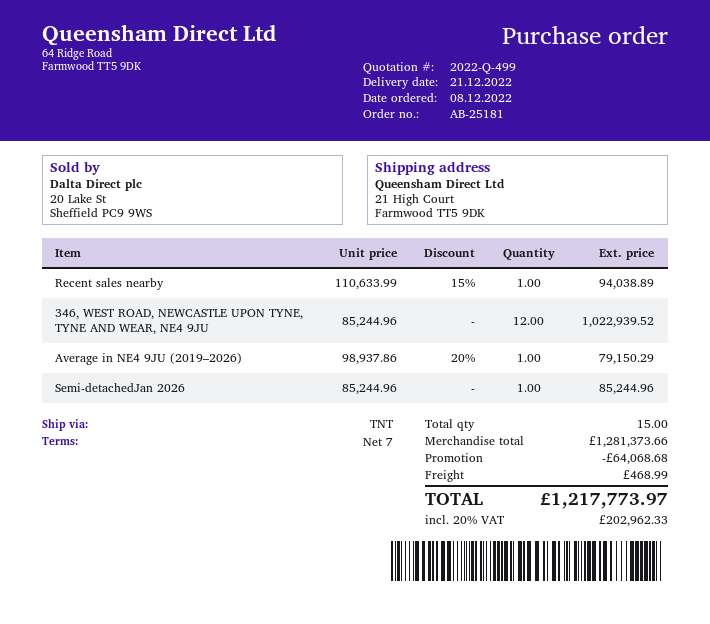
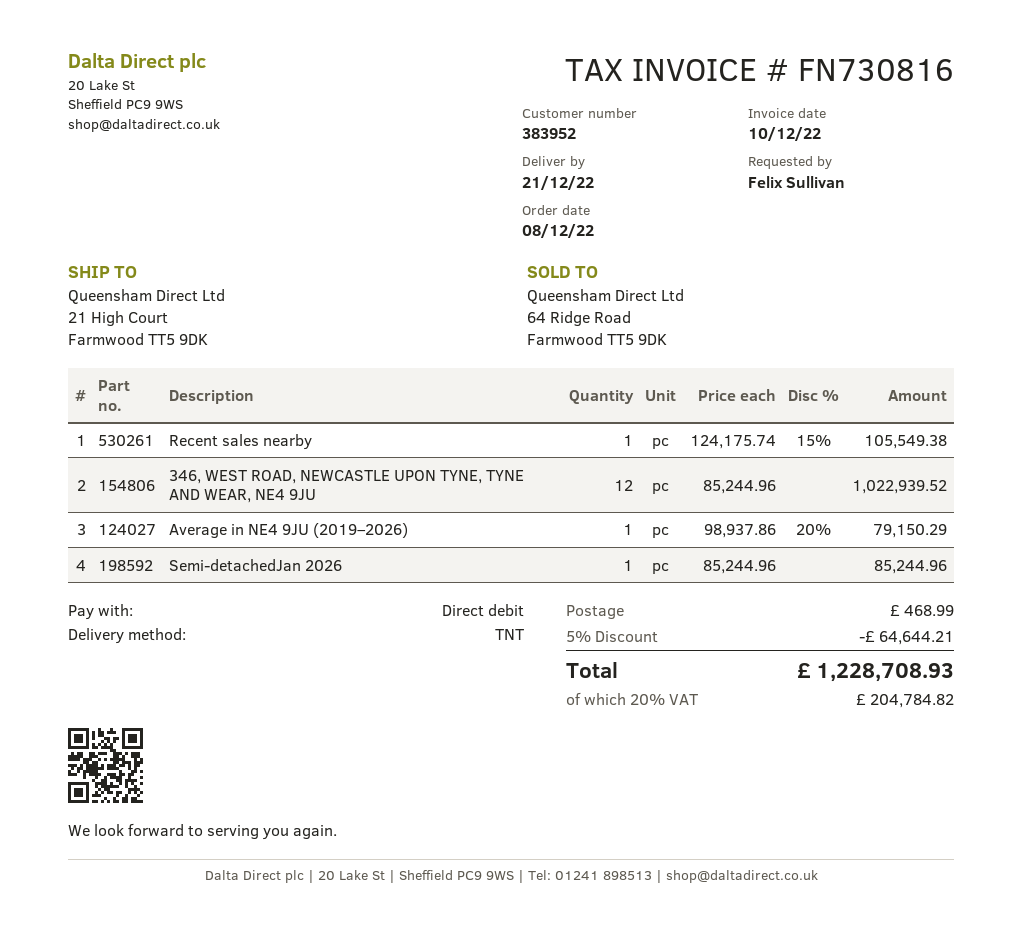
Recent sales nearby: 1 x 110633.99 - 15% = 94038.89 -> 1 x 124175.74 - 15% = 105549.38
discount: 64068.68 -> 64644.21
tax: 20% = 202962.33 -> 20% = 204784.82
total: 1217773.97 -> 1228708.93

